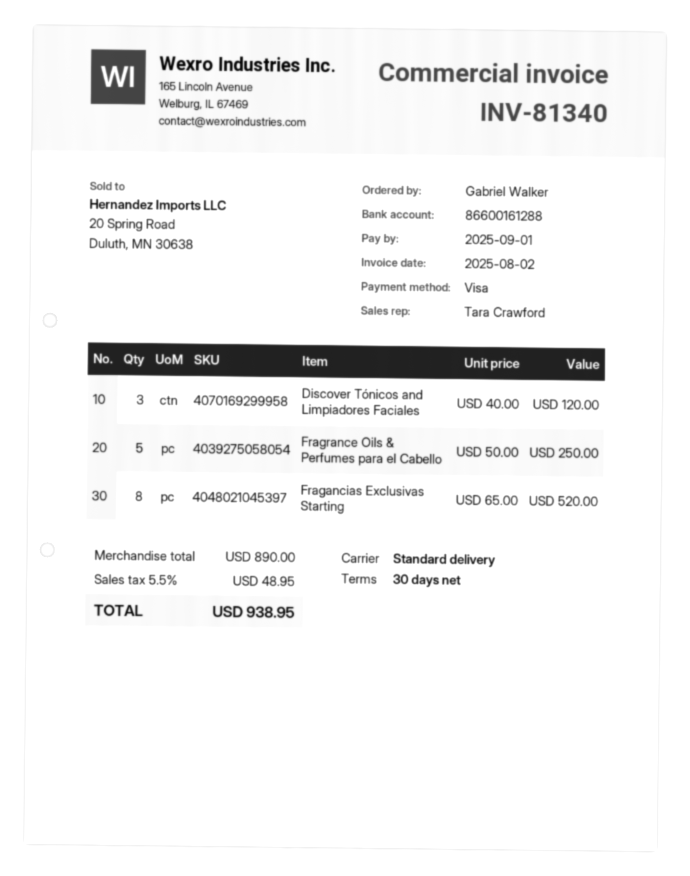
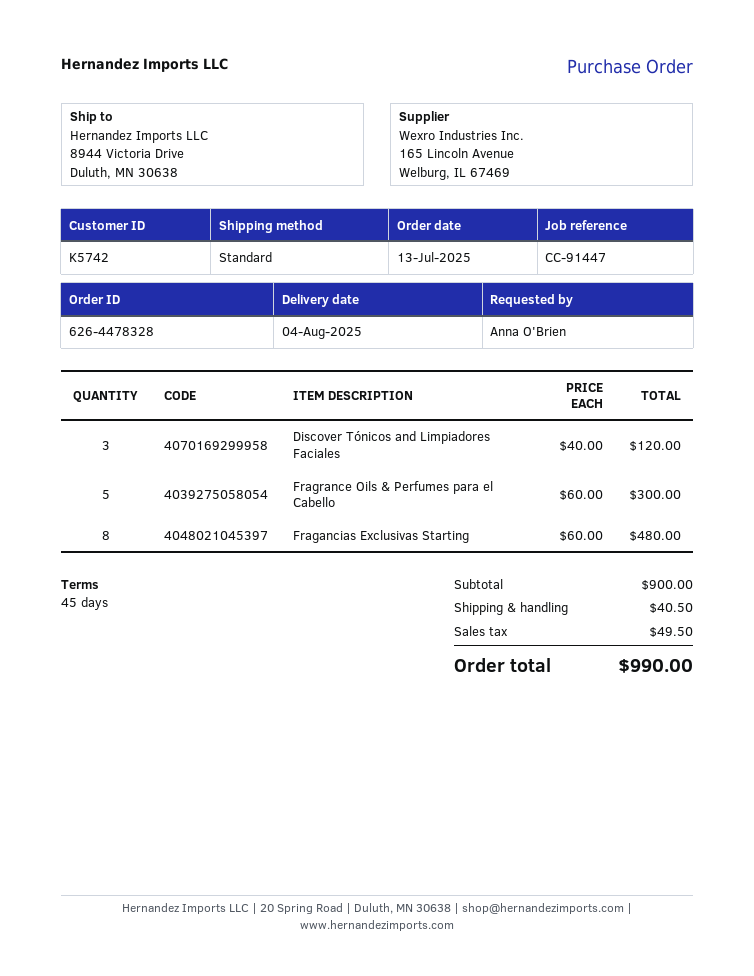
payment terms: 30 days -> 45 days
ordered by: Gabriel Walker -> Anna O'Brien
Fragrance Oils & Perfumes para el Cabello: 5 x 50.00 = 250.00 -> 5 x 60.00 = 300.00
Fragancias Exclusivas Starting: 8 x 65.00 = 520.00 -> 8 x 60.00 = 480.00
subtotal: 890.00 -> 900.00
shipping: none -> 40.50
tax: 48.95 -> 49.50
total: 938.95 -> 990.00

